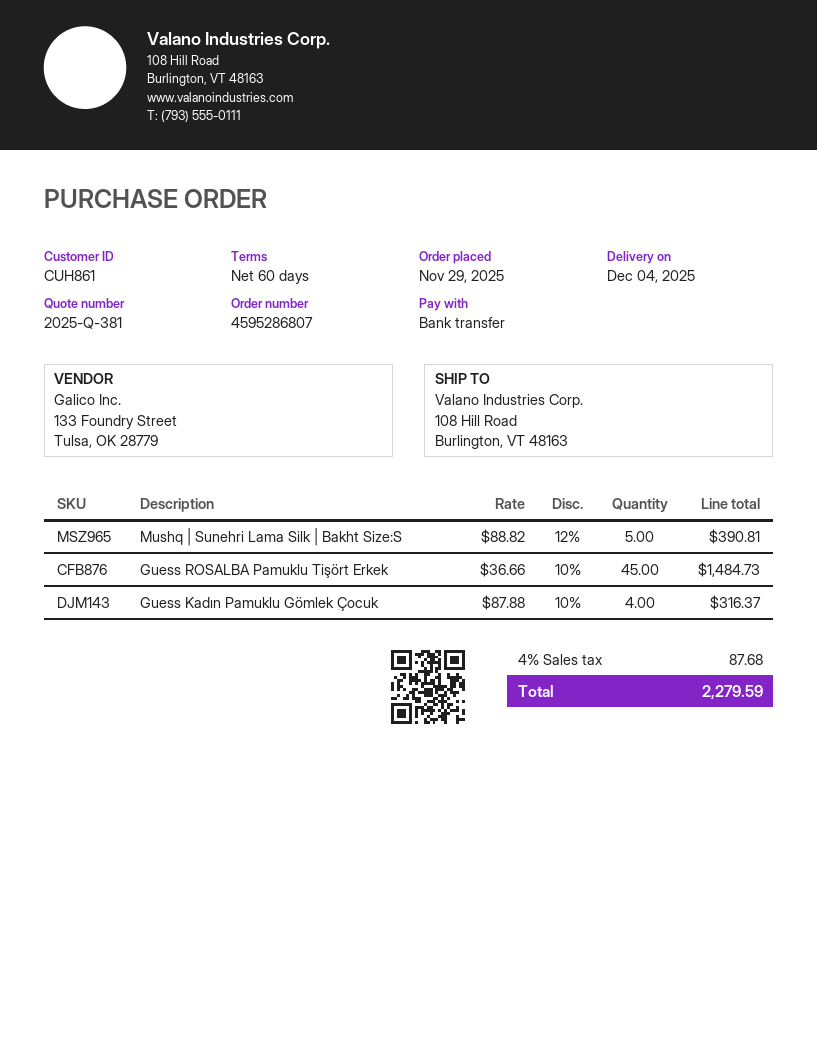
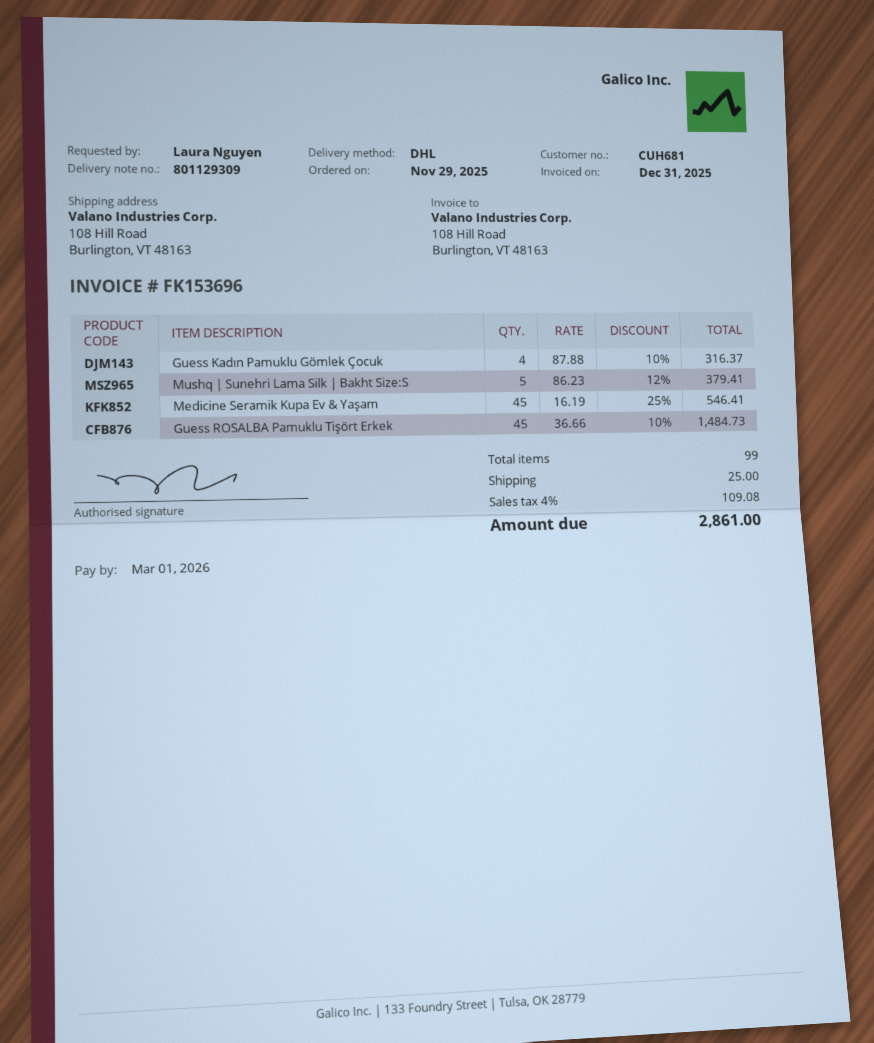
customer number: CUH861 -> CUH681
Mushq | Sunehri Lama Silk | Bakht Size:S: 5 x 88.82 - 12% = 390.81 -> 5 x 86.23 - 12% = 379.41
Medicine Seramik Kupa Ev & Yaşam: none -> 45 x 16.19 - 25% = 546.41
shipping: none -> 25.00
tax: 4% = 87.68 -> 4% = 109.08
total: 2279.59 -> 2861.00

